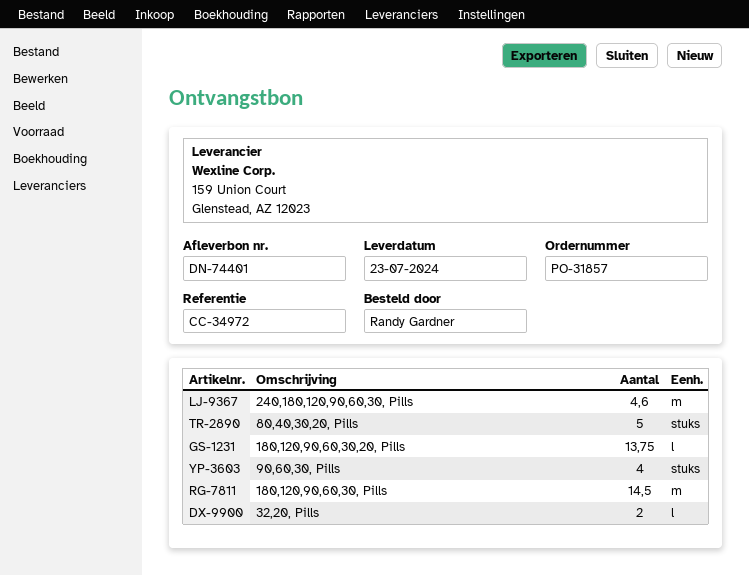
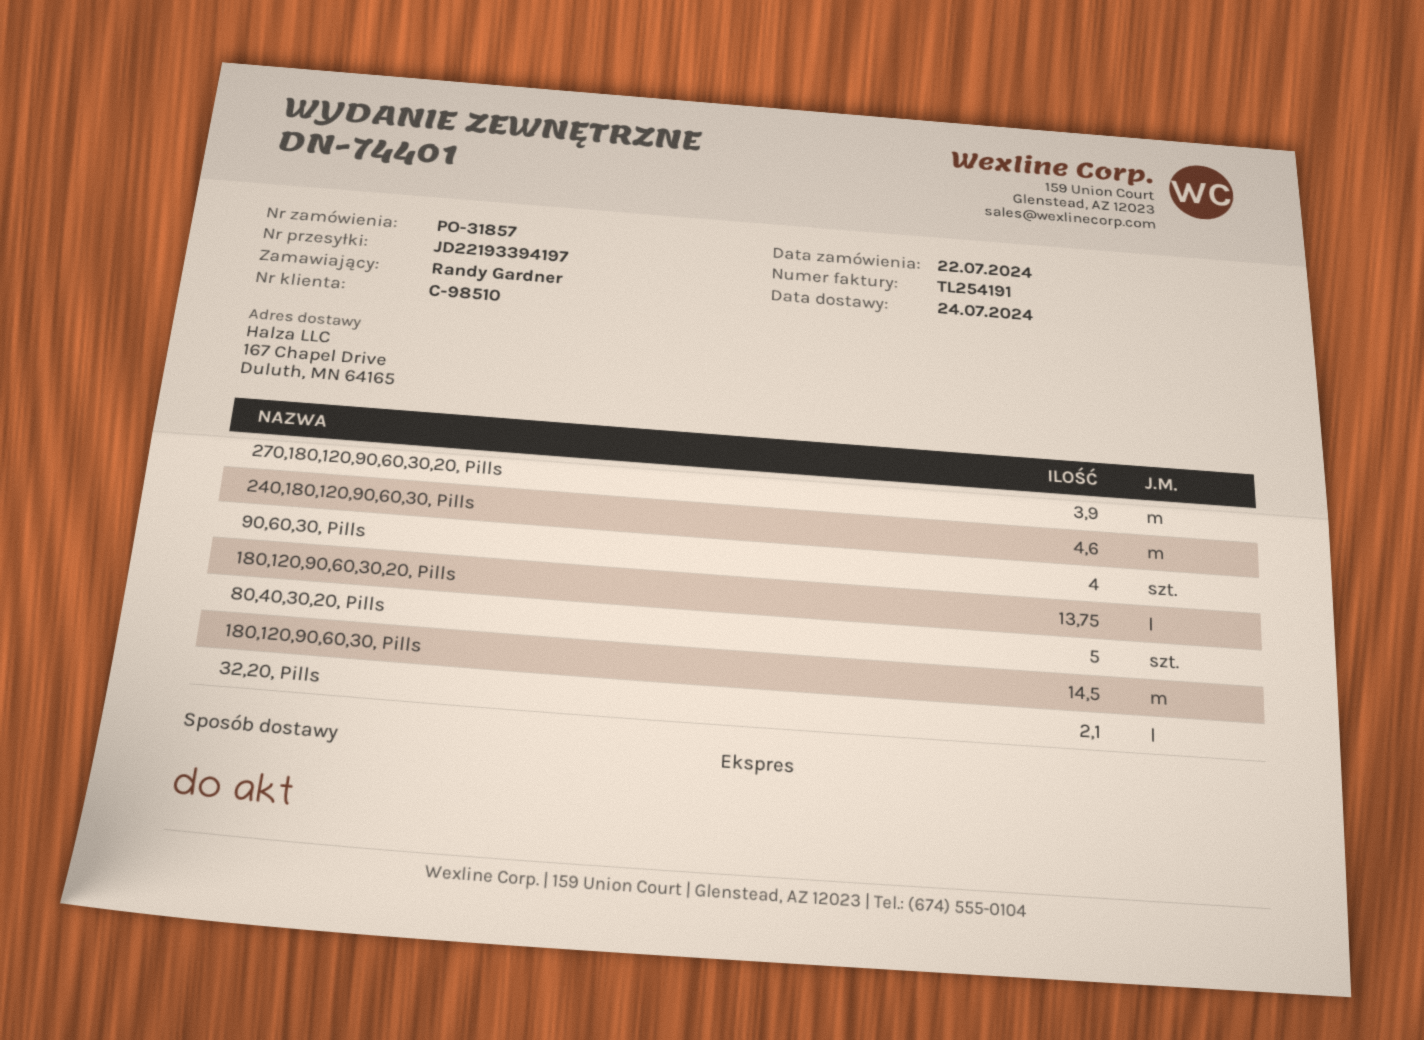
delivery date: 2024-07-23 -> 2024-07-24
32,20, Pills: 2 -> 2.1
270,180,120,90,60,30,20, Pills: none -> 3.9

